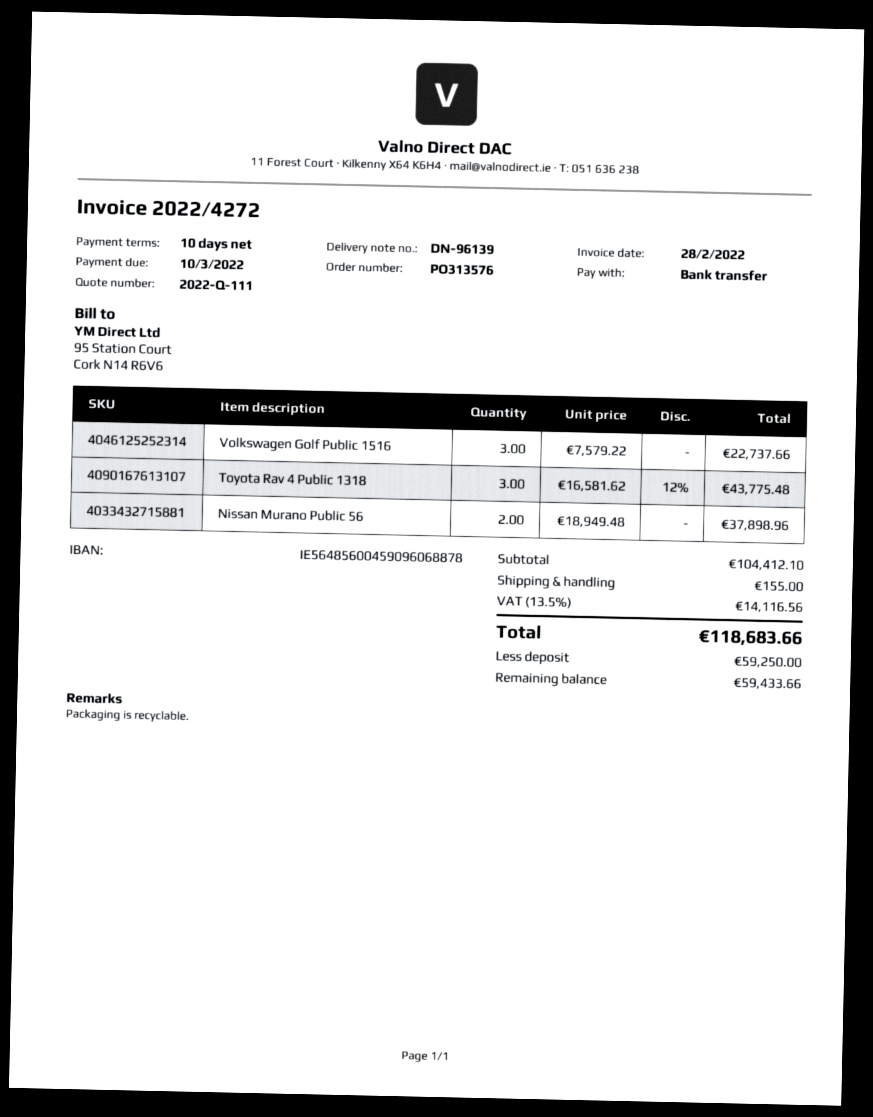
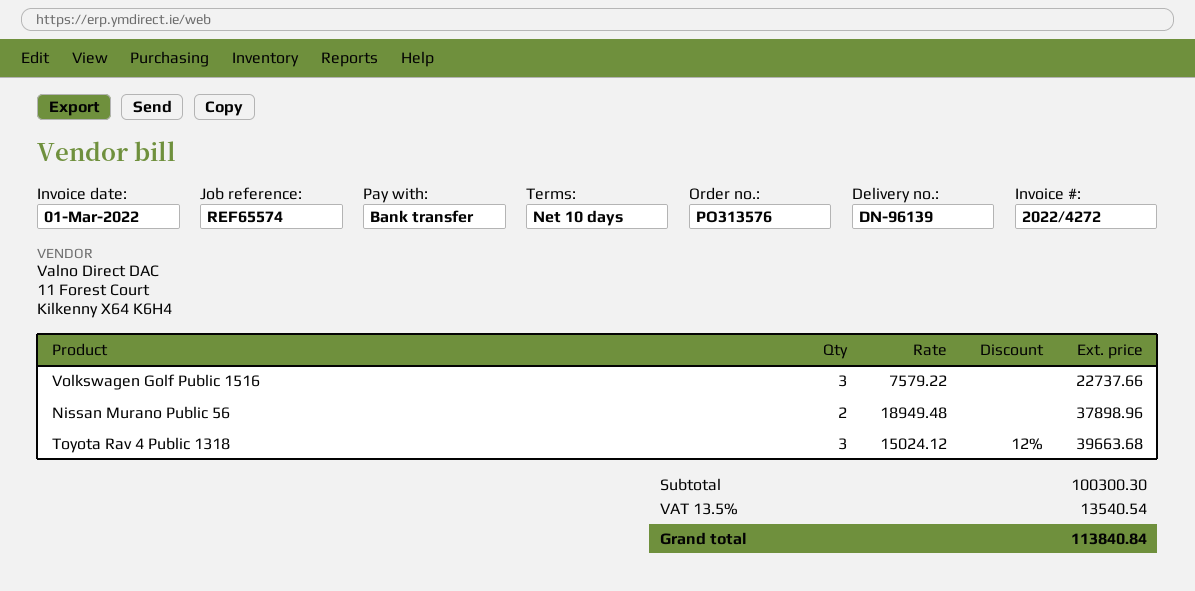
invoice date: 2022-02-28 -> 2022-03-01
Toyota Rav 4 Public 1318: 3 x 16581.62 - 12% = 43775.48 -> 3 x 15024.12 - 12% = 39663.68
subtotal: 104412.10 -> 100300.30
shipping: 155.00 -> none
tax: 13.5% = 14116.56 -> 13.5% = 13540.54
total: 118683.66 -> 113840.84

